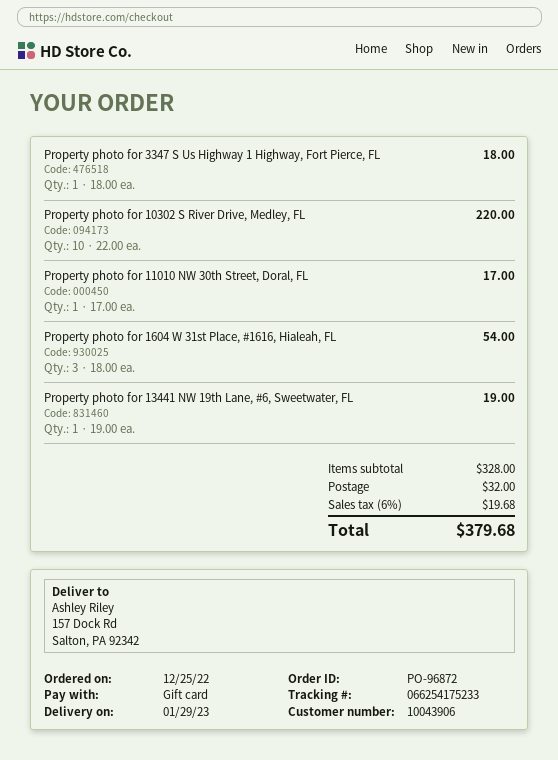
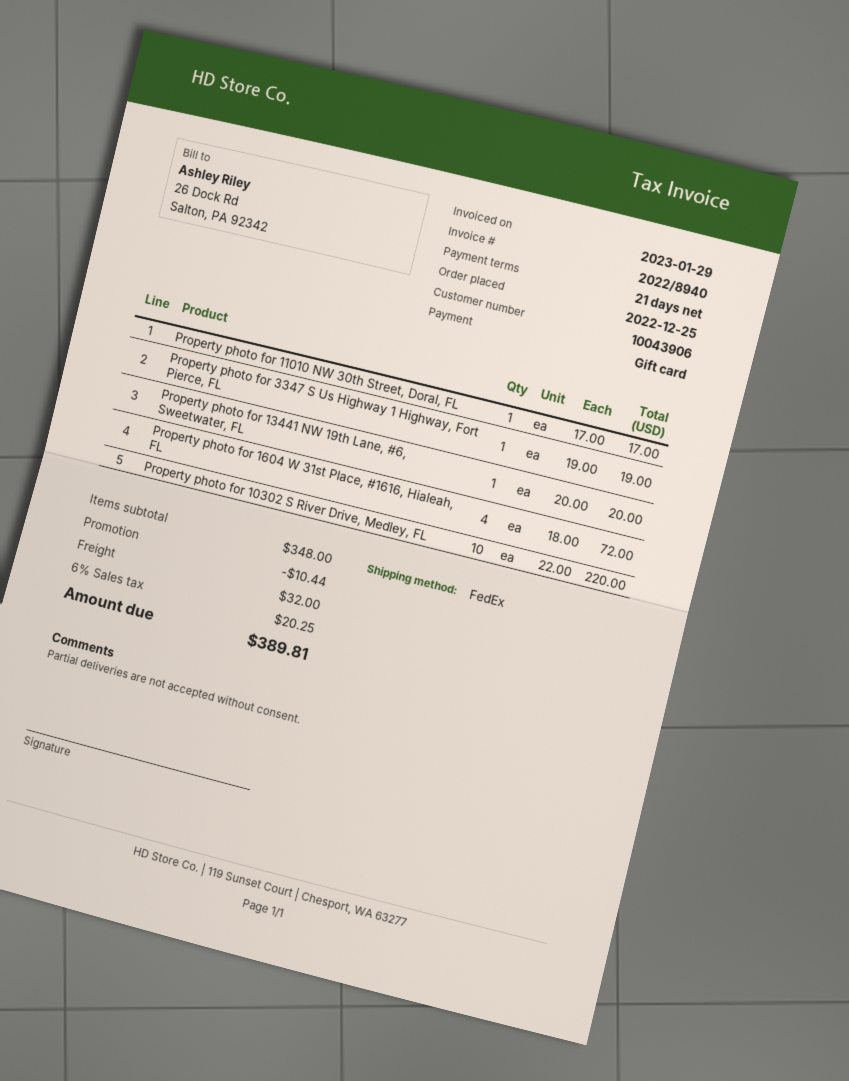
Property photo for 3347 S Us Highway 1 Highway, Fort Pierce, FL: 1 x 18.00 = 18.00 -> 1 x 19.00 = 19.00
Property photo for 1604 W 31st Place, #1616, Hialeah, FL: 3 x 18.00 = 54.00 -> 4 x 18.00 = 72.00
Property photo for 13441 NW 19th Lane, #6, Sweetwater, FL: 1 x 19.00 = 19.00 -> 1 x 20.00 = 20.00
subtotal: 328.00 -> 348.00
discount: none -> 10.44
tax: 6% = 19.68 -> 6% = 20.25
total: 379.68 -> 389.81

